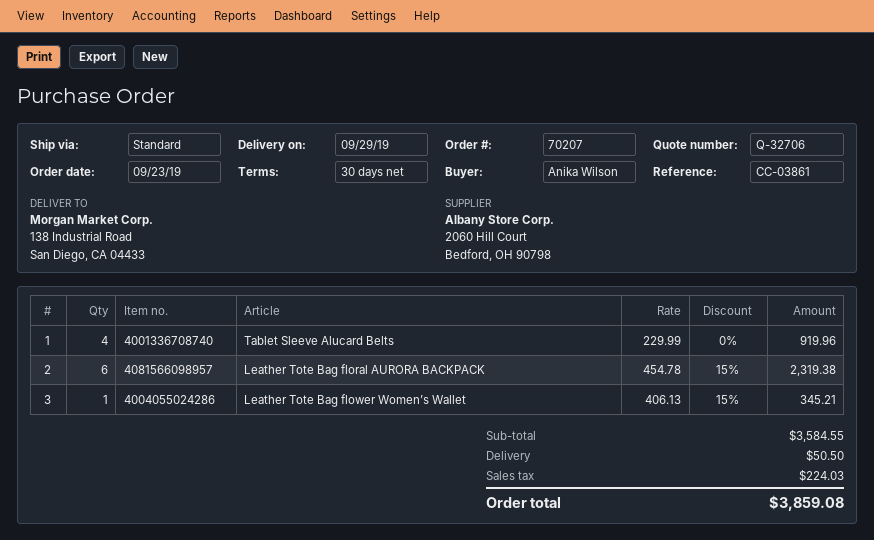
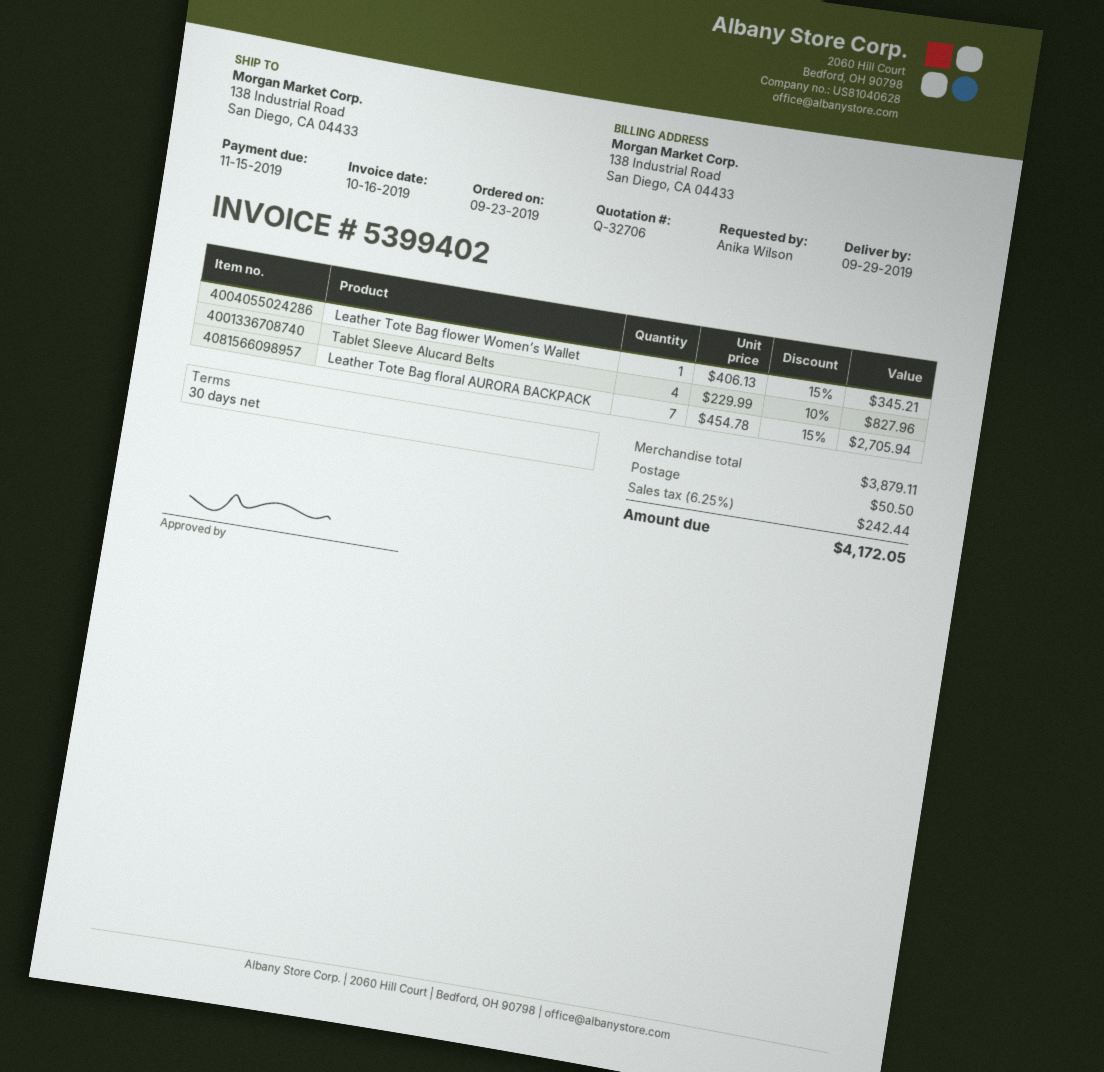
Tablet Sleeve Alucard Belts: 4 x 229.99 = 919.96 -> 4 x 229.99 - 10% = 827.96
Leather Tote Bag floral AURORA BACKPACK: 6 x 454.78 - 15% = 2319.38 -> 7 x 454.78 - 15% = 2705.94
subtotal: 3584.55 -> 3879.11
tax: 224.03 -> 242.44
total: 3859.08 -> 4172.05

